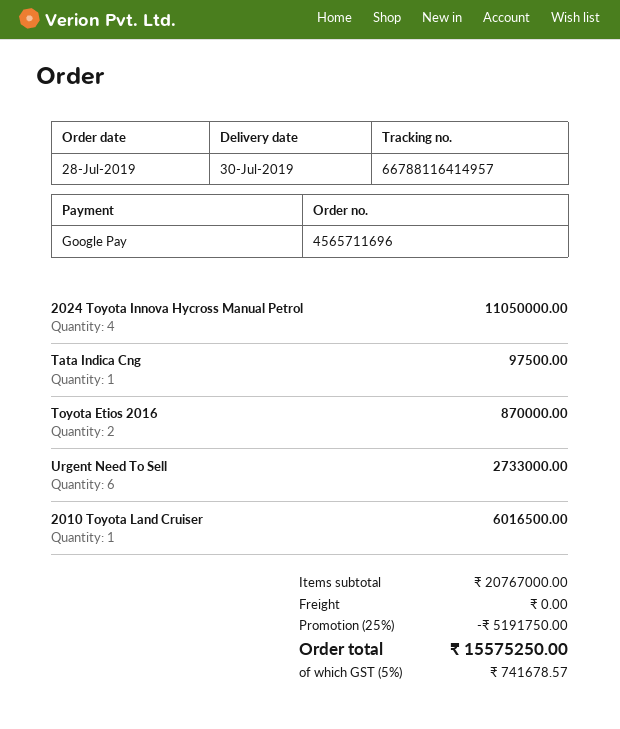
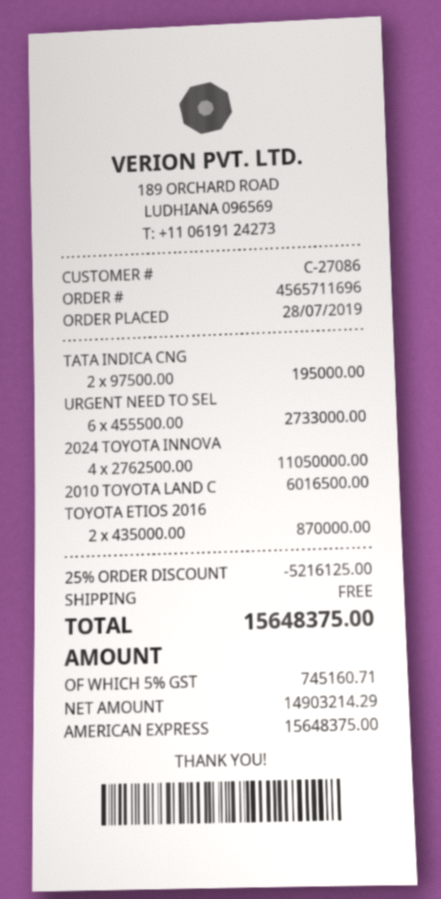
payment method: Google Pay -> American Express
Tata Indica Cng: 1 for 97500.00 -> 2 for 195000.00
discount: 25% = 5191750.00 -> 25% = 5216125.00
tax: 5% = 741678.57 -> 5% = 745160.71
total: 15575250.00 -> 15648375.00

